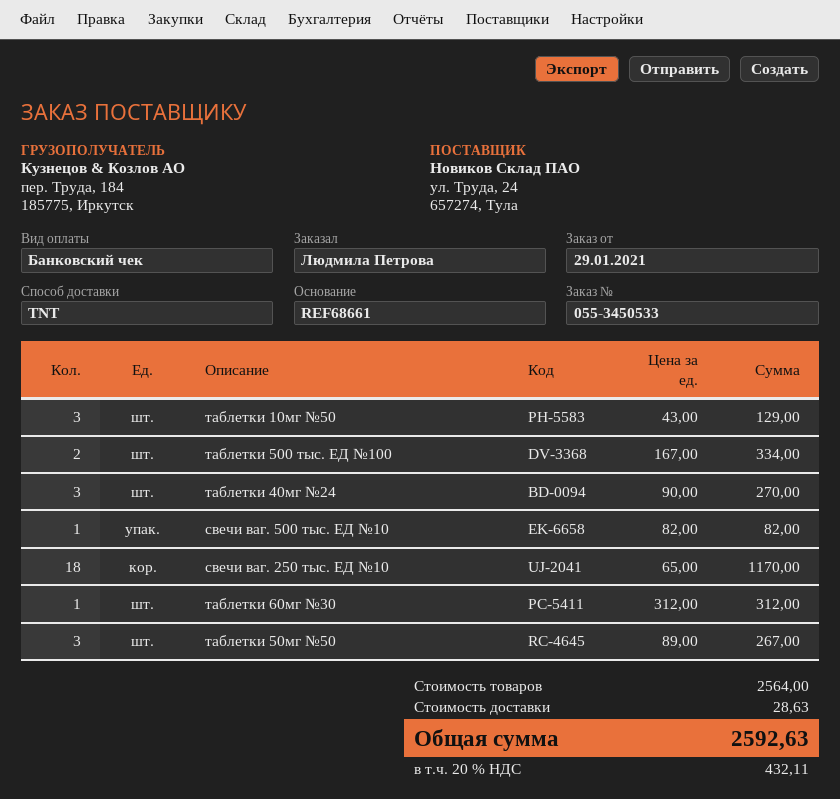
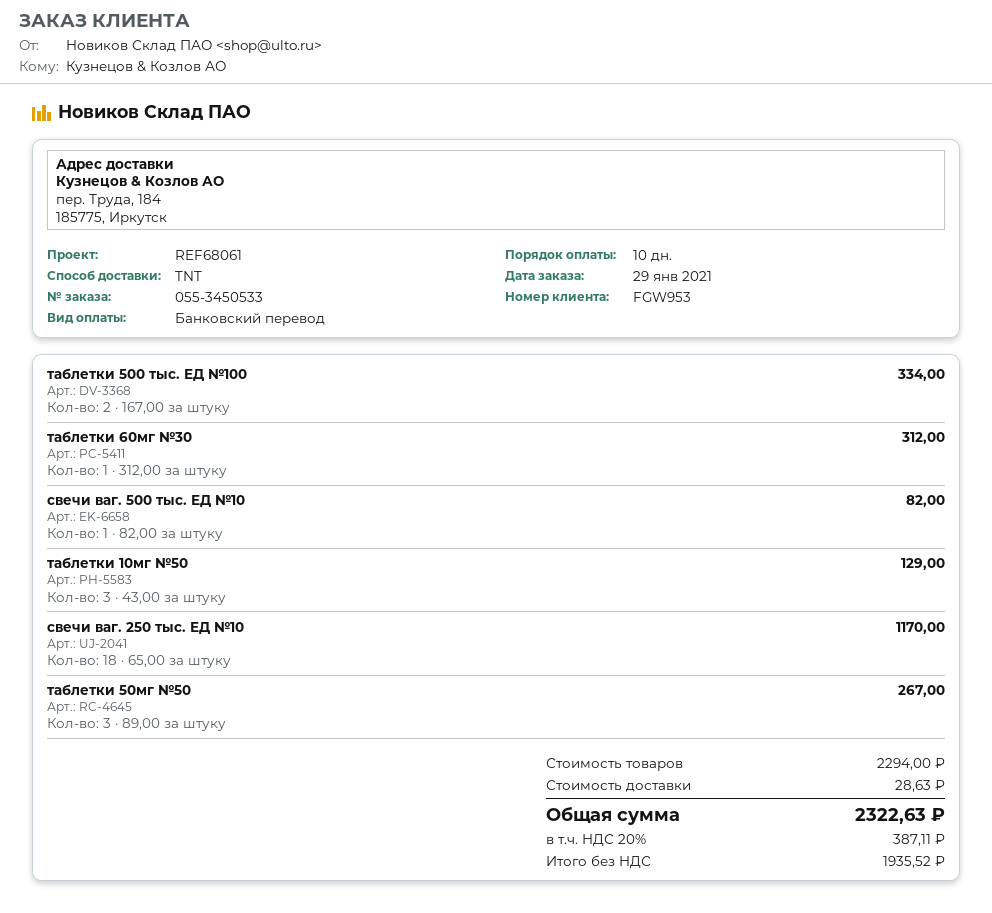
reference: REF68661 -> REF68061
payment method: cheque -> bank transfer
таблетки 40мг №24: 3 x 90.00 = 270.00 -> none
subtotal: 2564.00 -> 2294.00
tax: 20% = 432.11 -> 20% = 387.11
total: 2592.63 -> 2322.63

